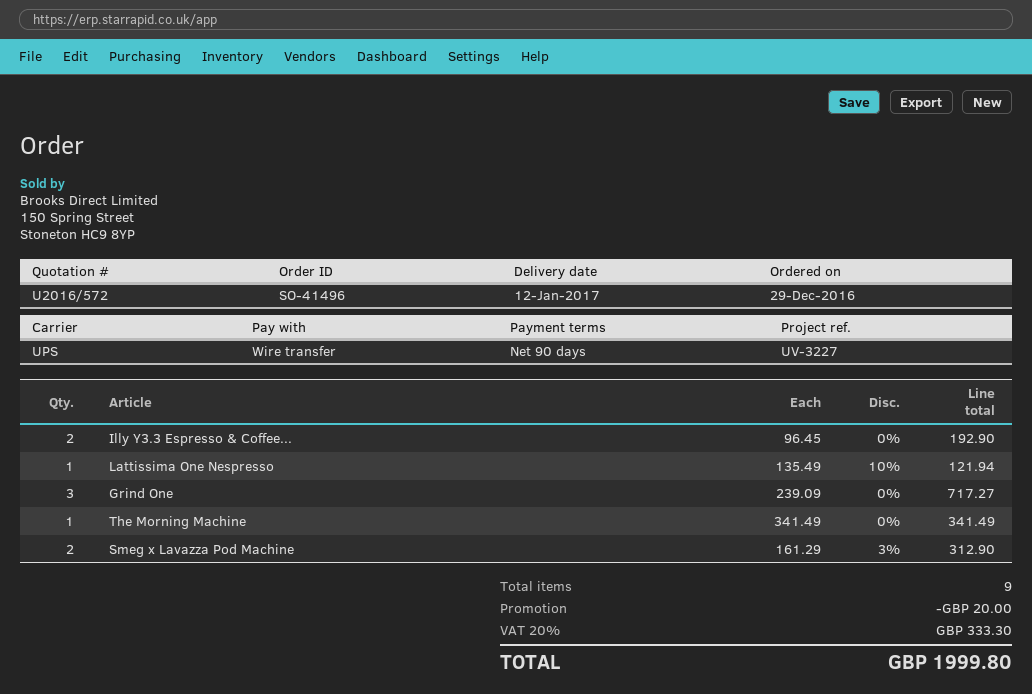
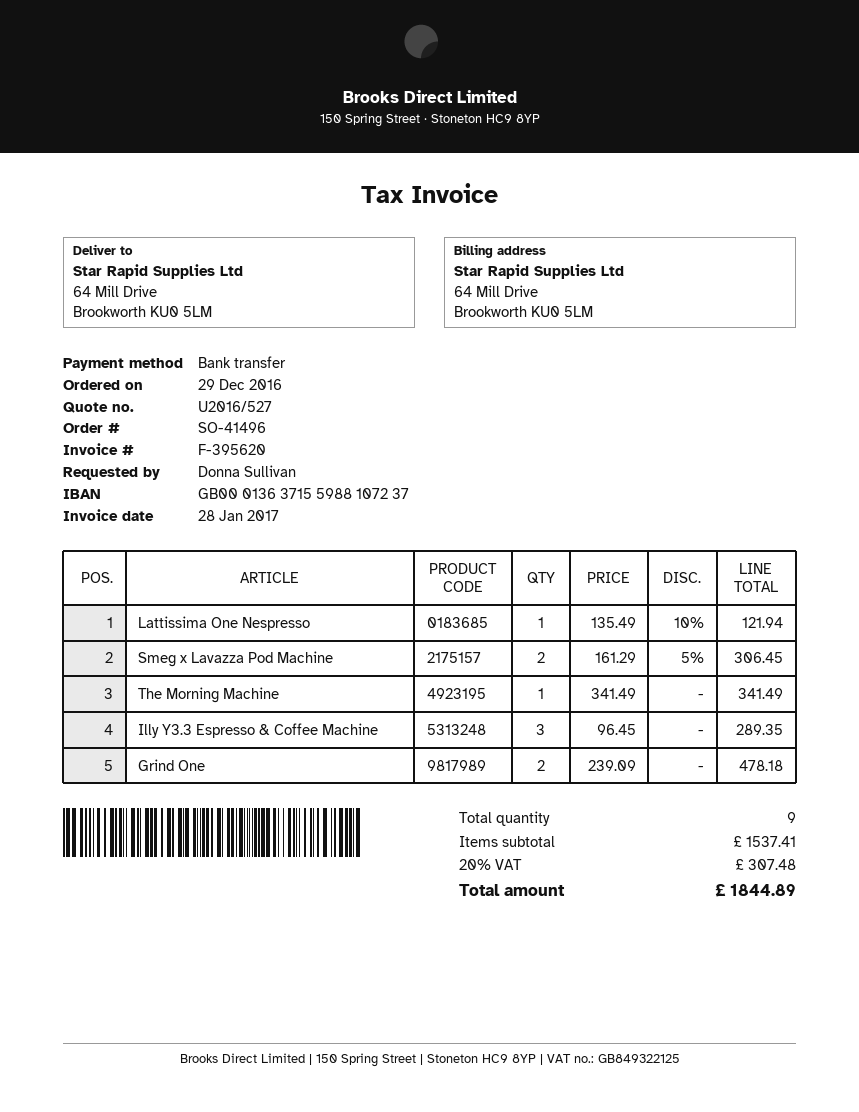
quote number: U2016/572 -> U2016/527
Illy Y3.3 Espresso & Coffee...: 2 x 96.45 = 192.90 -> 3 x 96.45 = 289.35
Grind One: 3 x 239.09 = 717.27 -> 2 x 239.09 = 478.18
Smeg x Lavazza Pod Machine: 2 x 161.29 - 3% = 312.90 -> 2 x 161.29 - 5% = 306.45
discount: 20.00 -> none
tax: 20% = 333.30 -> 20% = 307.48
total: 1999.80 -> 1844.89

